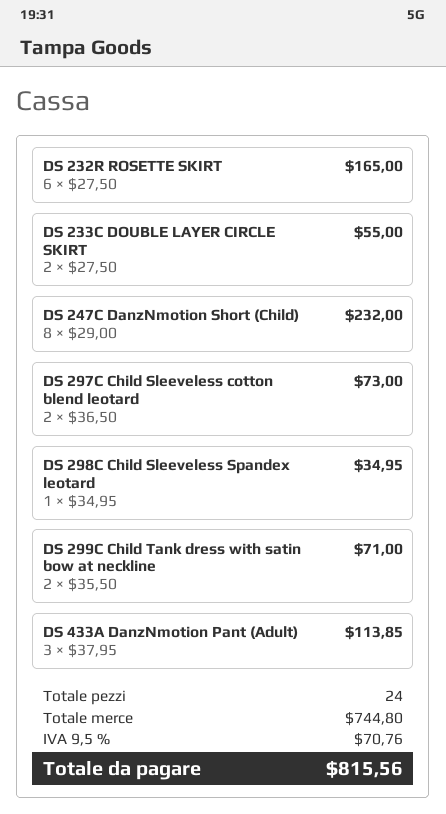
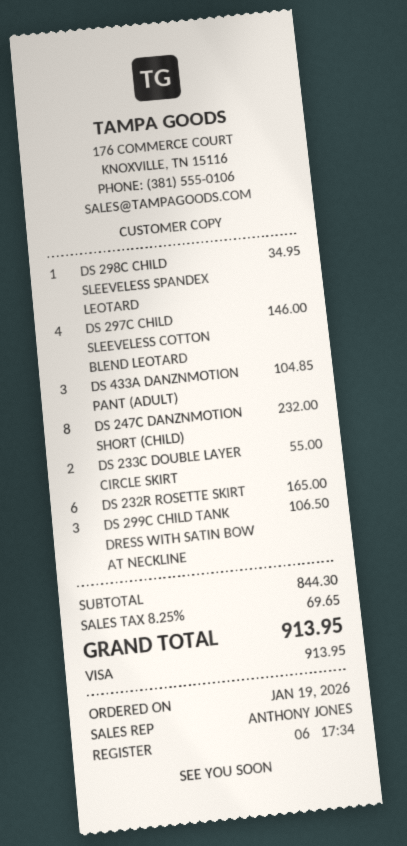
DS 297C Child Sleeveless cotton blend leotard: 2 for 73.00 -> 4 for 146.00
DS 299C Child Tank dress with satin bow at neckline: 2 for 71.00 -> 3 for 106.50
DS 433A DanzNmotion Pant (Adult): 3 for 113.85 -> 3 for 104.85
subtotal: 744.80 -> 844.30
tax: 9.5% = 70.76 -> 8.25% = 69.65
total: 815.56 -> 913.95

